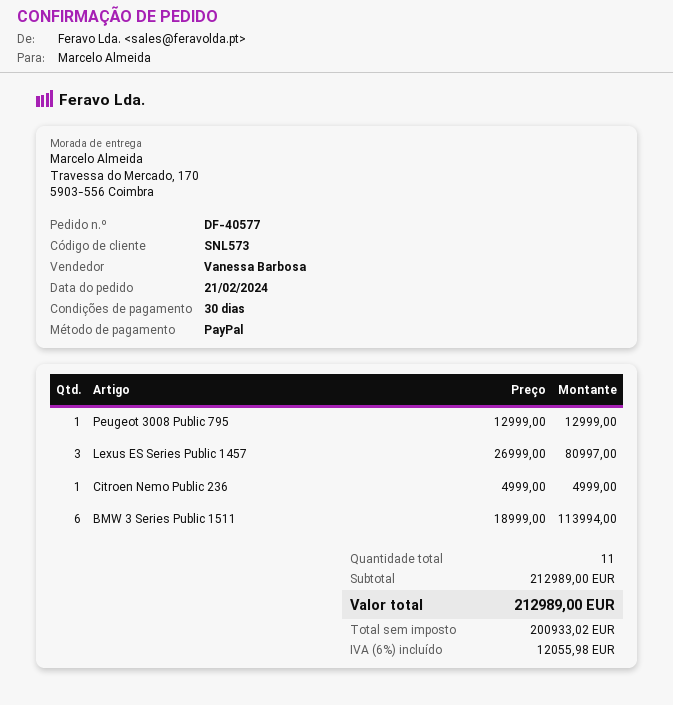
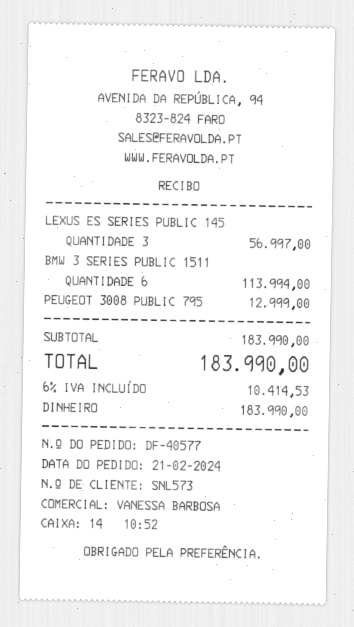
payment method: PayPal -> cash
Lexus ES Series Public 1457: 3 for 80997.00 -> 3 for 56997.00
Citroen Nemo Public 236: 1 for 4999.00 -> none
subtotal: 212989.00 -> 183990.00
tax: 6% = 12055.98 -> 6% = 10414.53
total: 212989.00 -> 183990.00

